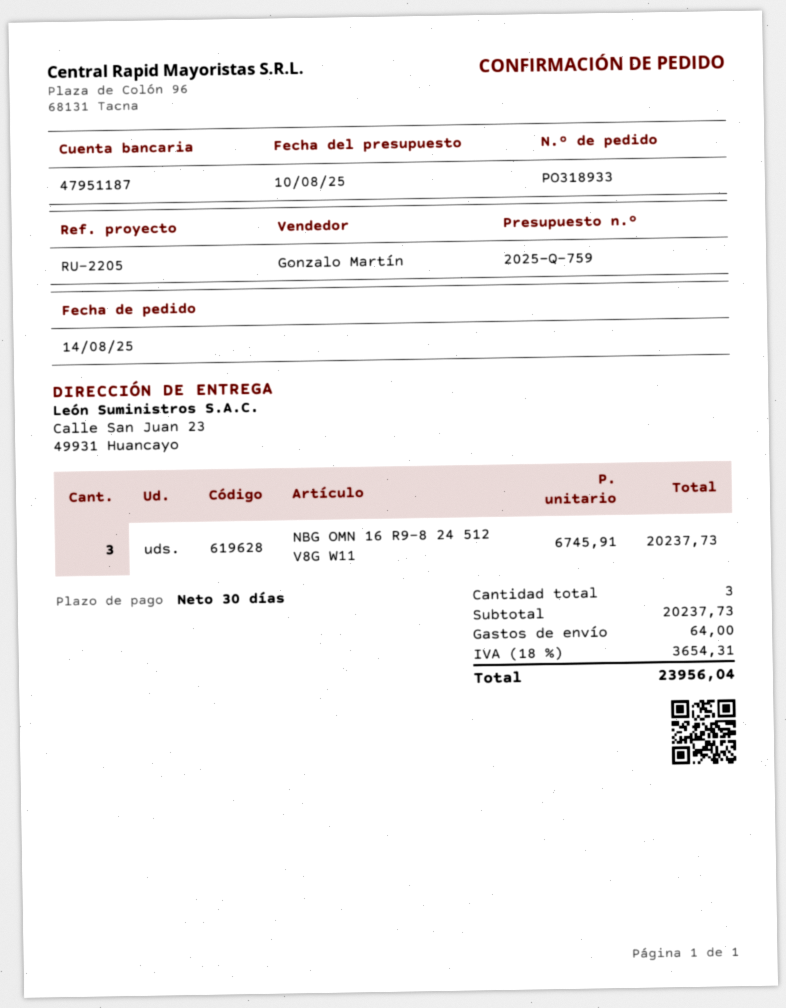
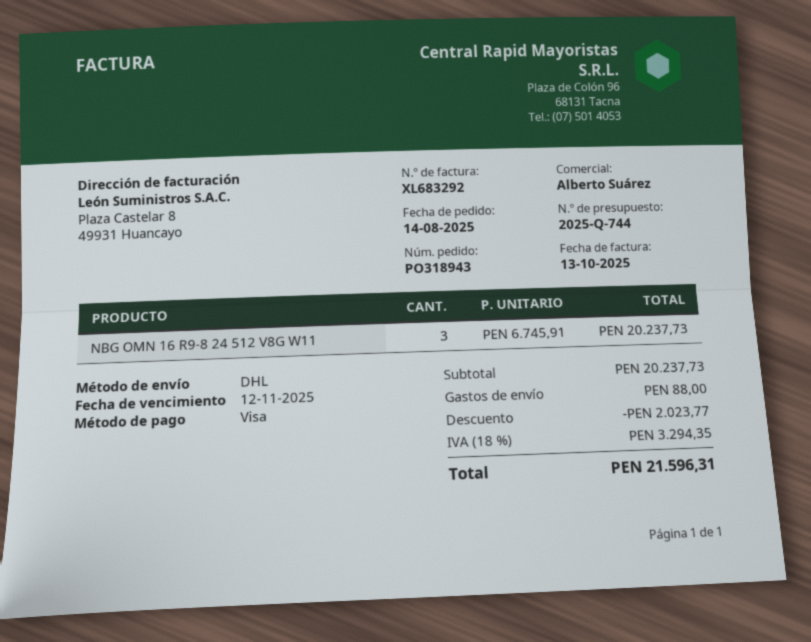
quote number: 2025-Q-759 -> 2025-Q-744
order number: PO318933 -> PO318943
sales rep: Gonzalo Martín -> Alberto Suárez
discount: none -> 2023.77
shipping: 64.00 -> 88.00
tax: 18% = 3654.31 -> 18% = 3294.35
total: 23956.04 -> 21596.31

